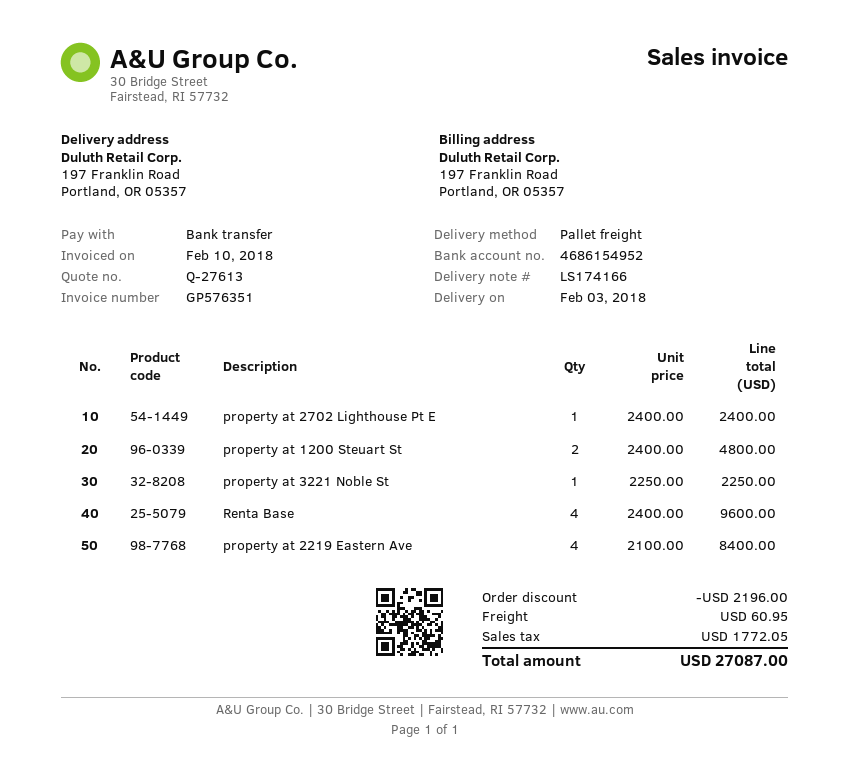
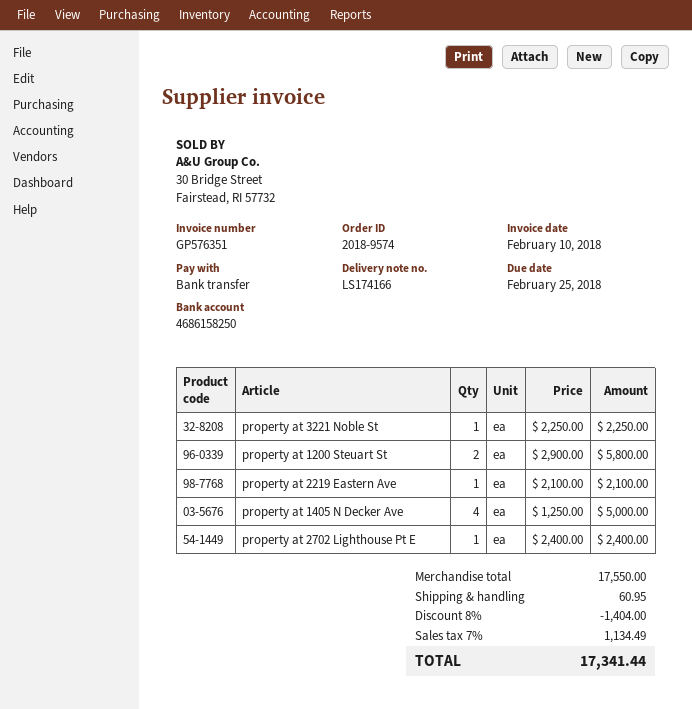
bank account: 4686154952 -> 4686158250
property at 1200 Steuart St: 2 x 2400.00 = 4800.00 -> 2 x 2900.00 = 5800.00
Renta Base: 4 x 2400.00 = 9600.00 -> none
property at 2219 Eastern Ave: 4 x 2100.00 = 8400.00 -> 1 x 2100.00 = 2100.00
property at 1405 N Decker Ave: none -> 4 x 1250.00 = 5000.00
discount: 2196.00 -> 1404.00
tax: 1772.05 -> 1134.49
total: 27087.00 -> 17341.44

